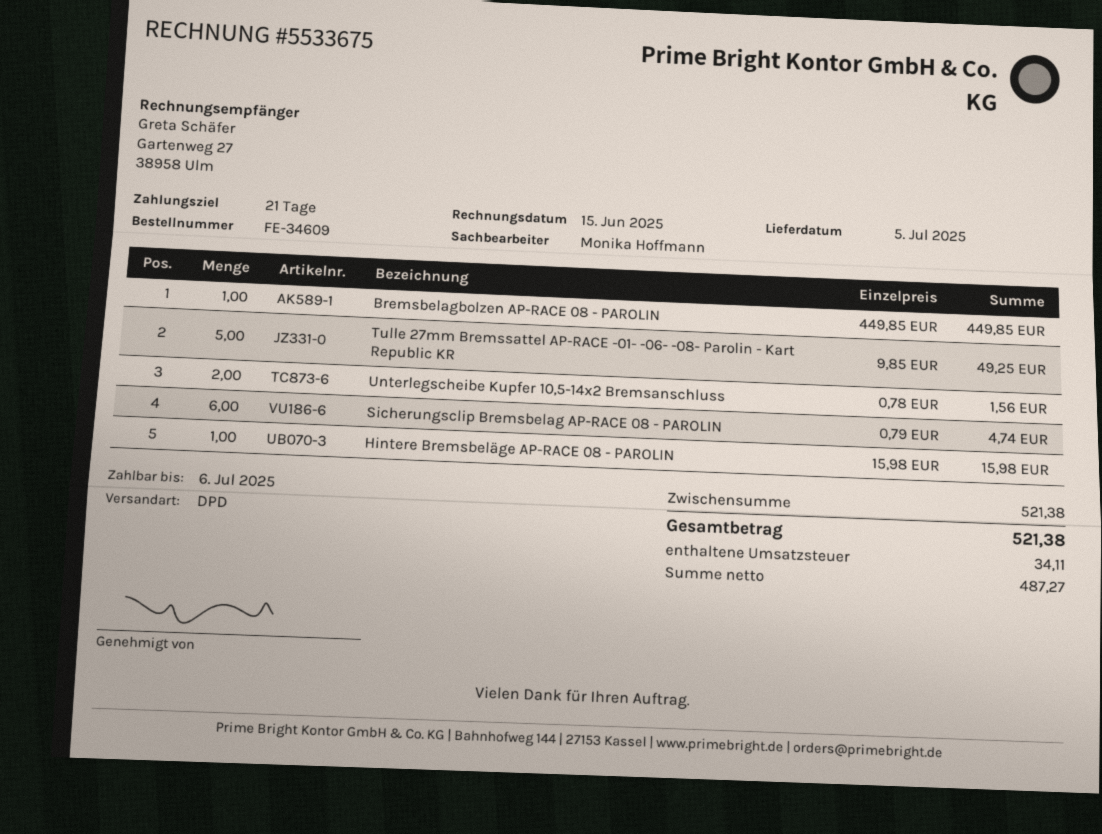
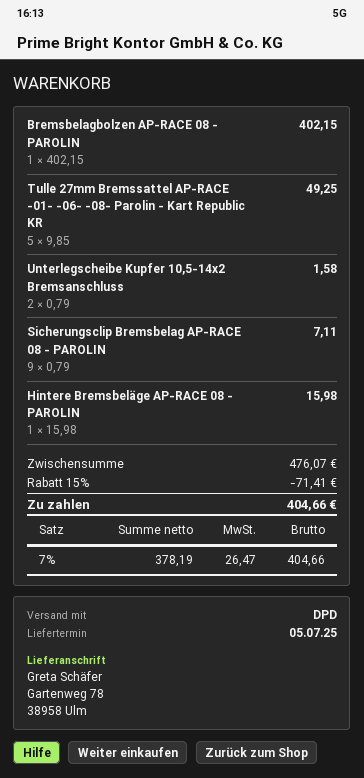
Bremsbelagbolzen AP-RACE 08 - PAROLIN: 1 x 449.85 = 449.85 -> 1 x 402.15 = 402.15
Unterlegscheibe Kupfer 10,5-14x2 Bremsanschluss: 2 x 0.78 = 1.56 -> 2 x 0.79 = 1.58
Sicherungsclip Bremsbelag AP-RACE 08 - PAROLIN: 6 x 0.79 = 4.74 -> 9 x 0.79 = 7.11
subtotal: 521.38 -> 476.07
discount: none -> 15% = 71.41
net: 487.27 -> 378.19
tax: 34.11 -> 26.47
total: 521.38 -> 404.66

